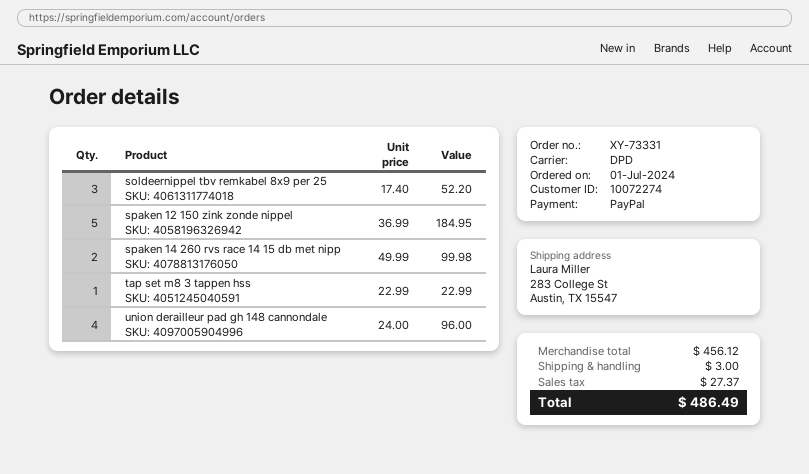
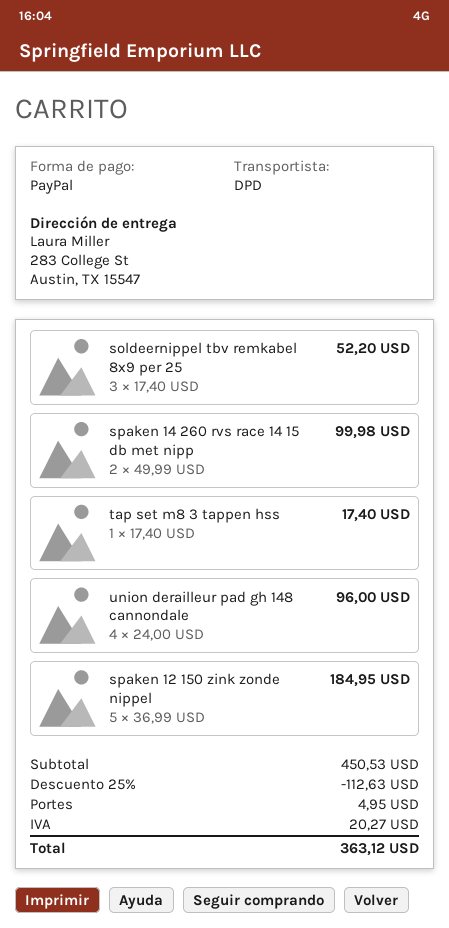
tap set m8 3 tappen hss: 1 x 22.99 = 22.99 -> 1 x 17.40 = 17.40
subtotal: 456.12 -> 450.53
discount: none -> 25% = 112.63
shipping: 3.00 -> 4.95
tax: 27.37 -> 20.27
total: 486.49 -> 363.12

